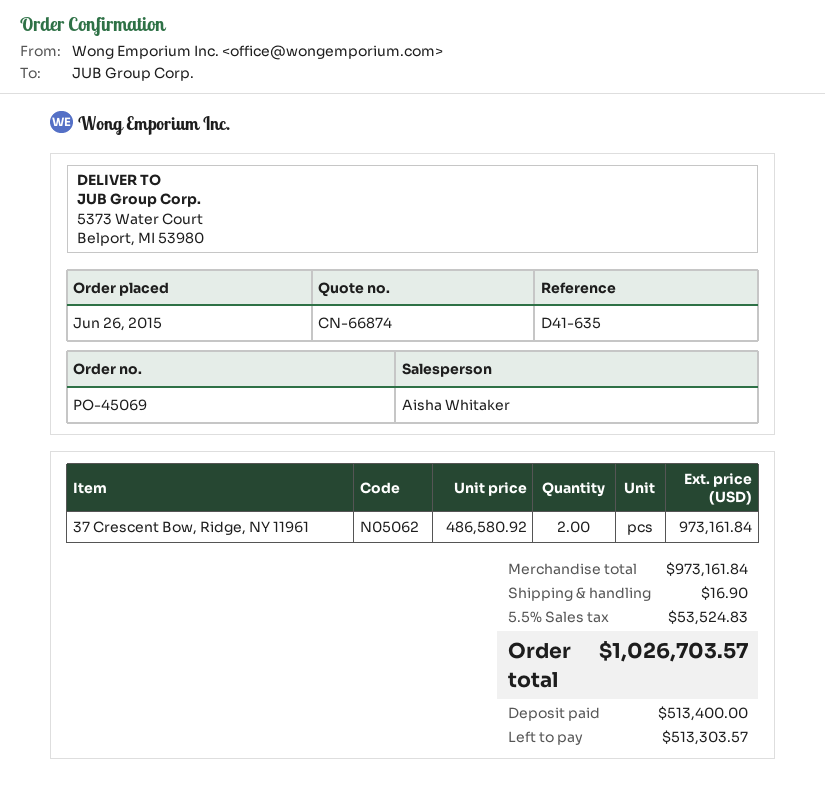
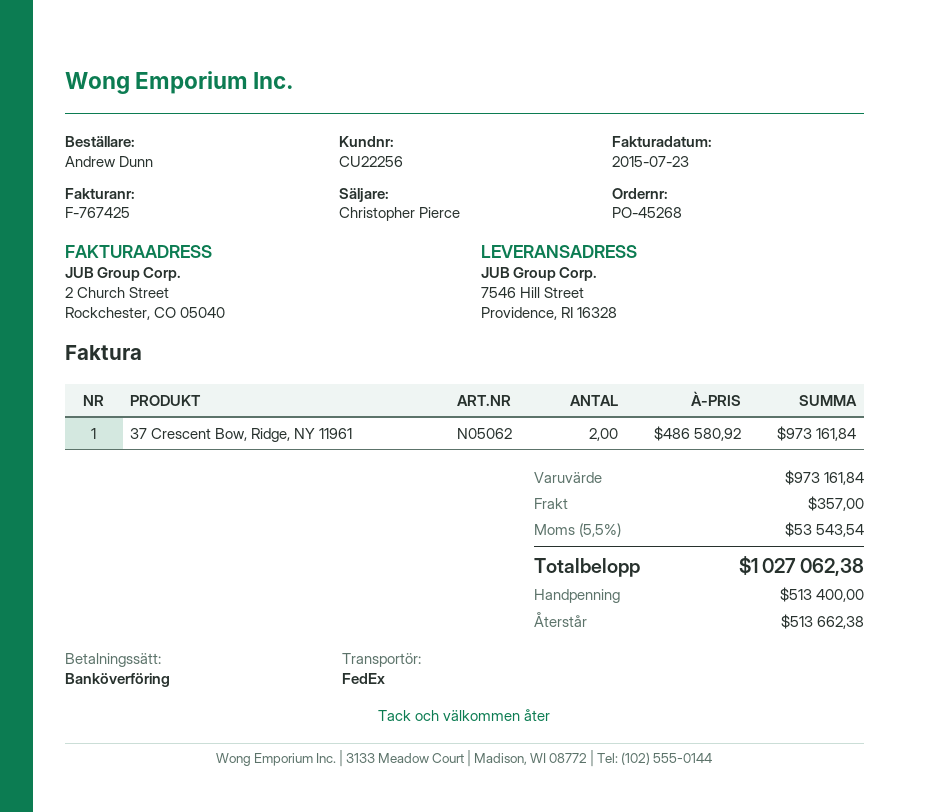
order number: PO-45069 -> PO-45268
sales rep: Aisha Whitaker -> Christopher Pierce
ship to: 5373 Water Court, Belport, MI 53980 -> 7546 Hill Street, Providence, RI 16328
shipping: 16.90 -> 357.00
tax: 5.5% = 53524.83 -> 5.5% = 53543.54
total: 1026703.57 -> 1027062.38
balance: 513303.57 -> 513662.38

